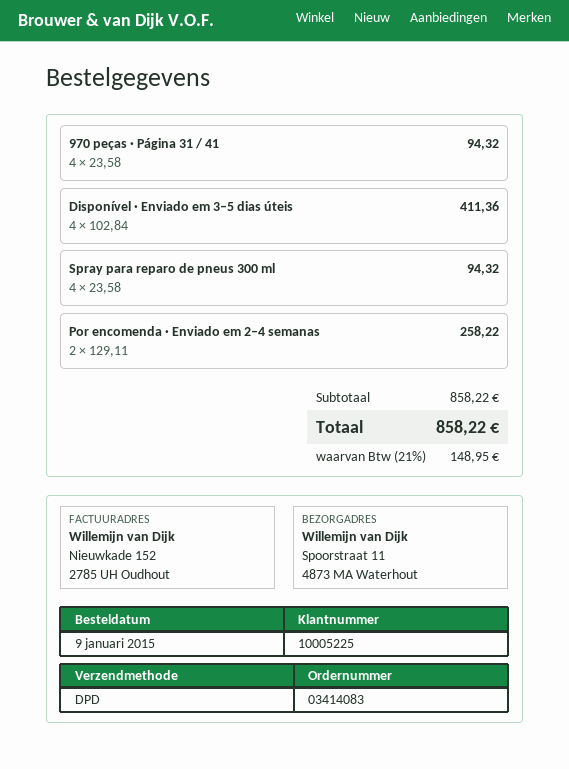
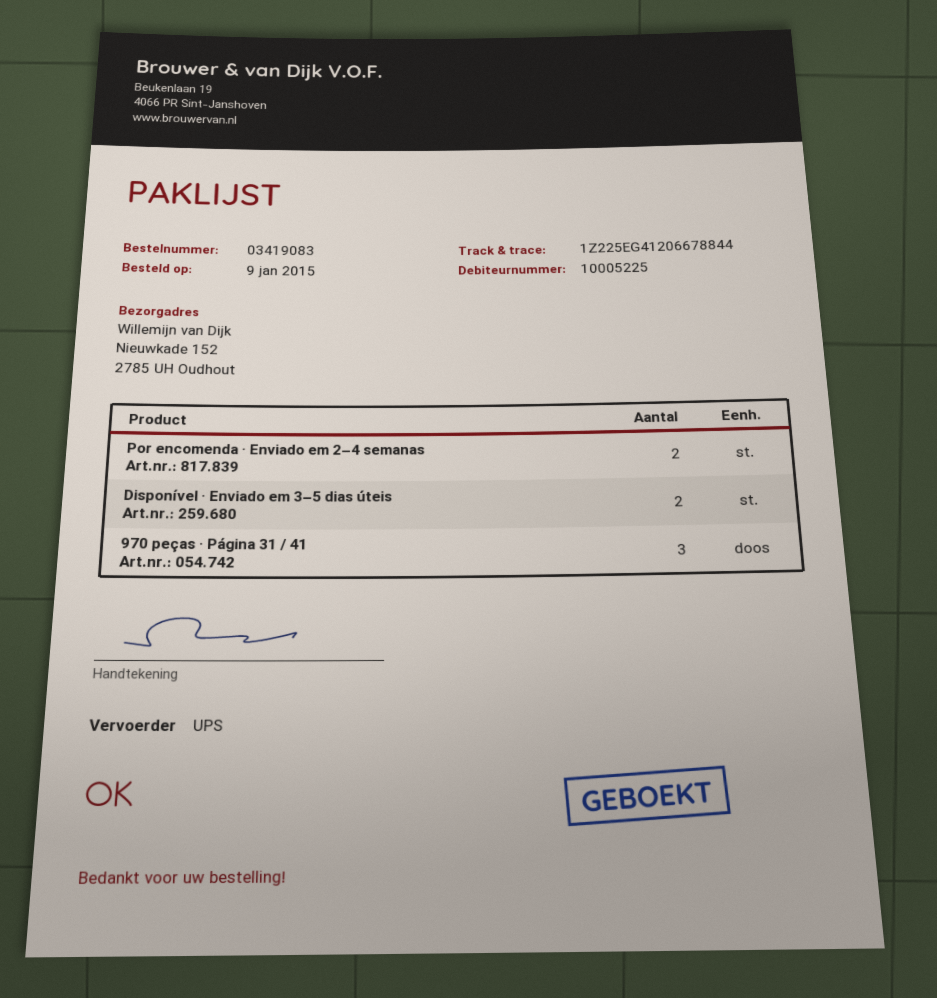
order number: 03414083 -> 03419083
shipping method: DPD -> UPS
ship to: Spoorstraat 11, 4873 MA Waterhout -> Nieuwkade 152, 2785 UH Oudhout
970 peças · Página 31 / 41: 4 -> 3
Disponível · Enviado em 3–5 dias úteis: 4 -> 2
Spray para reparo de pneus 300 ml: 4 -> none

